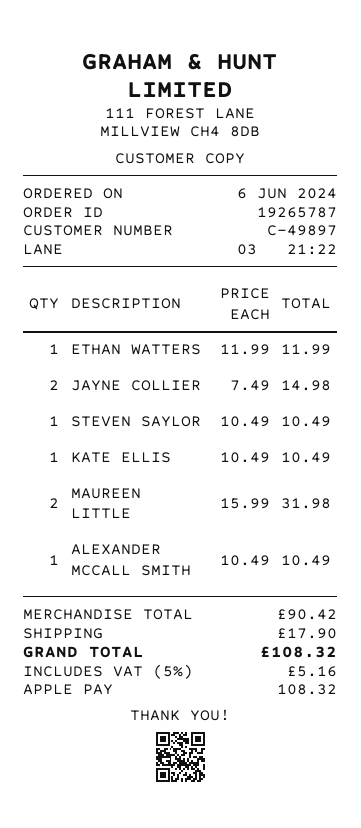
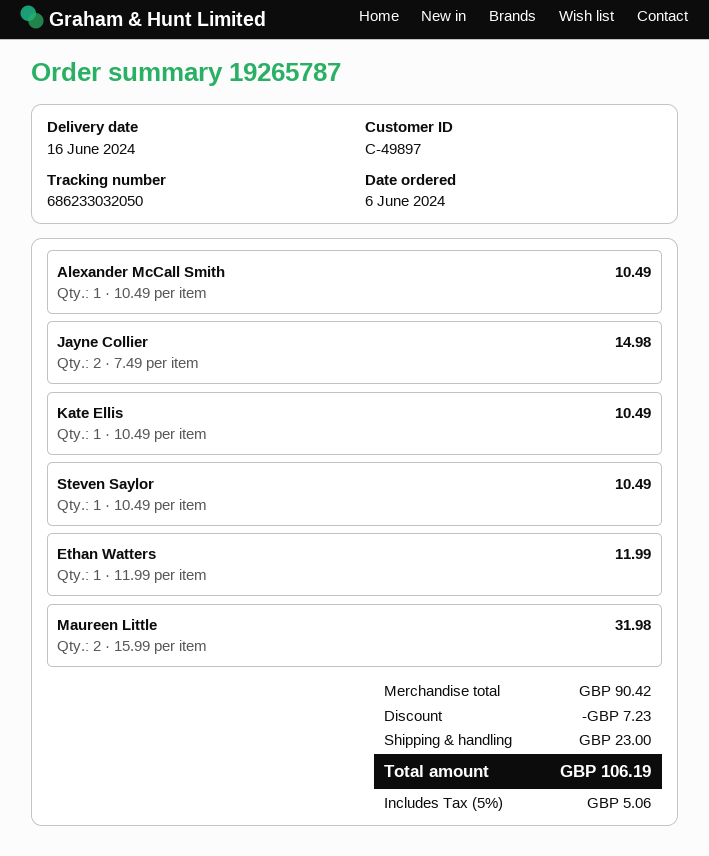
discount: none -> 7.23
shipping: 17.90 -> 23.00
tax: 5% = 5.16 -> 5% = 5.06
total: 108.32 -> 106.19

